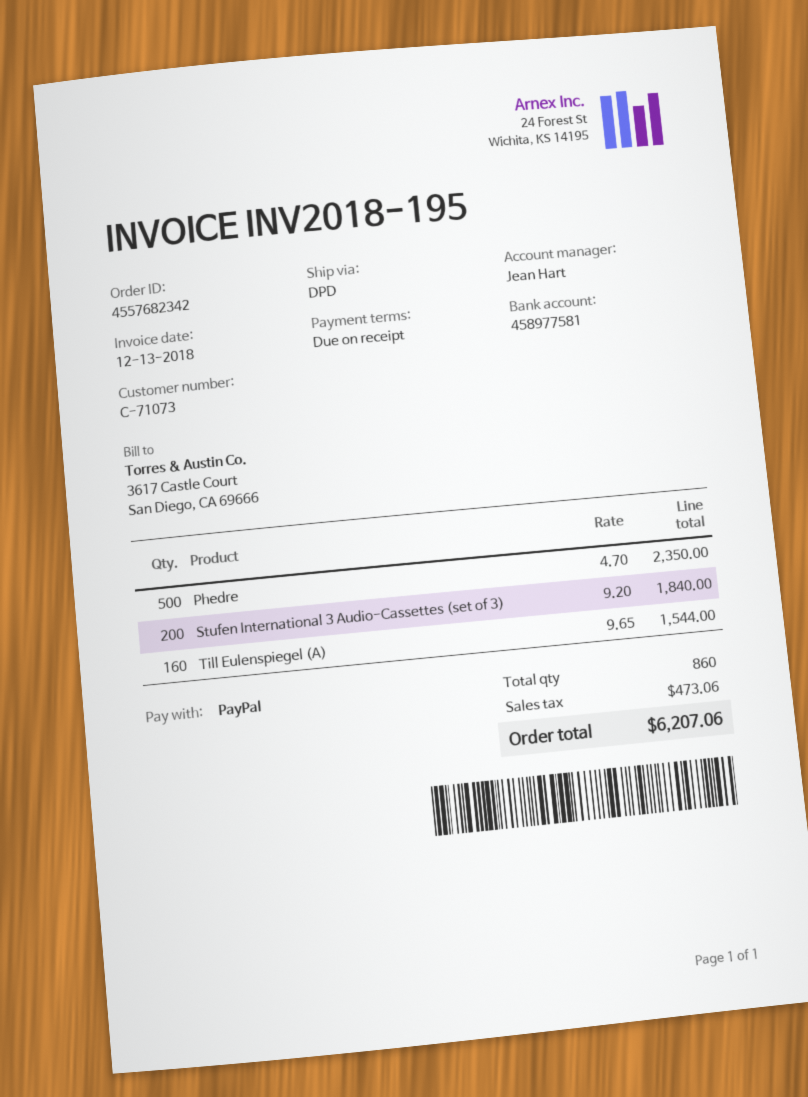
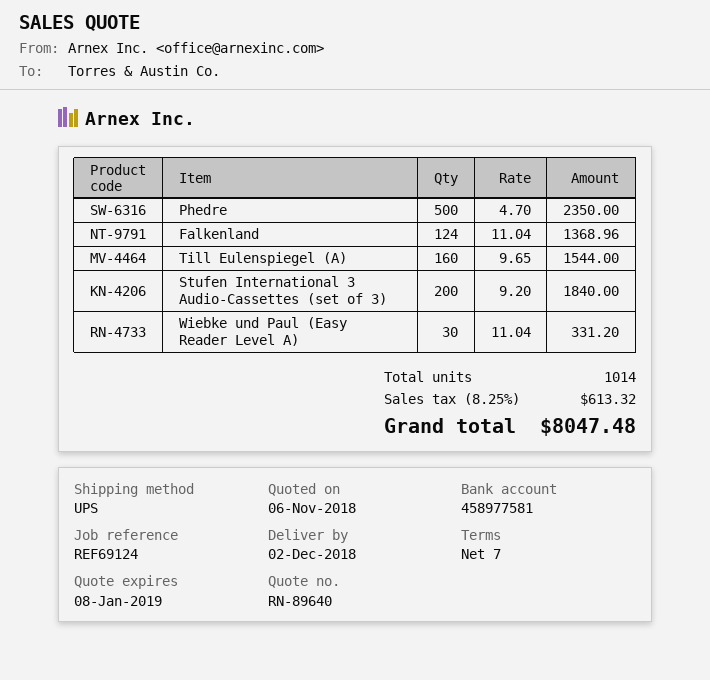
payment terms: on receipt -> 7 days
shipping method: DPD -> UPS
Falkenland: none -> 124 x 11.04 = 1368.96
Wiebke und Paul (Easy Reader Level A): none -> 30 x 11.04 = 331.20
total quantity: 860 -> 1014
tax: 473.06 -> 613.32
total: 6207.06 -> 8047.48

